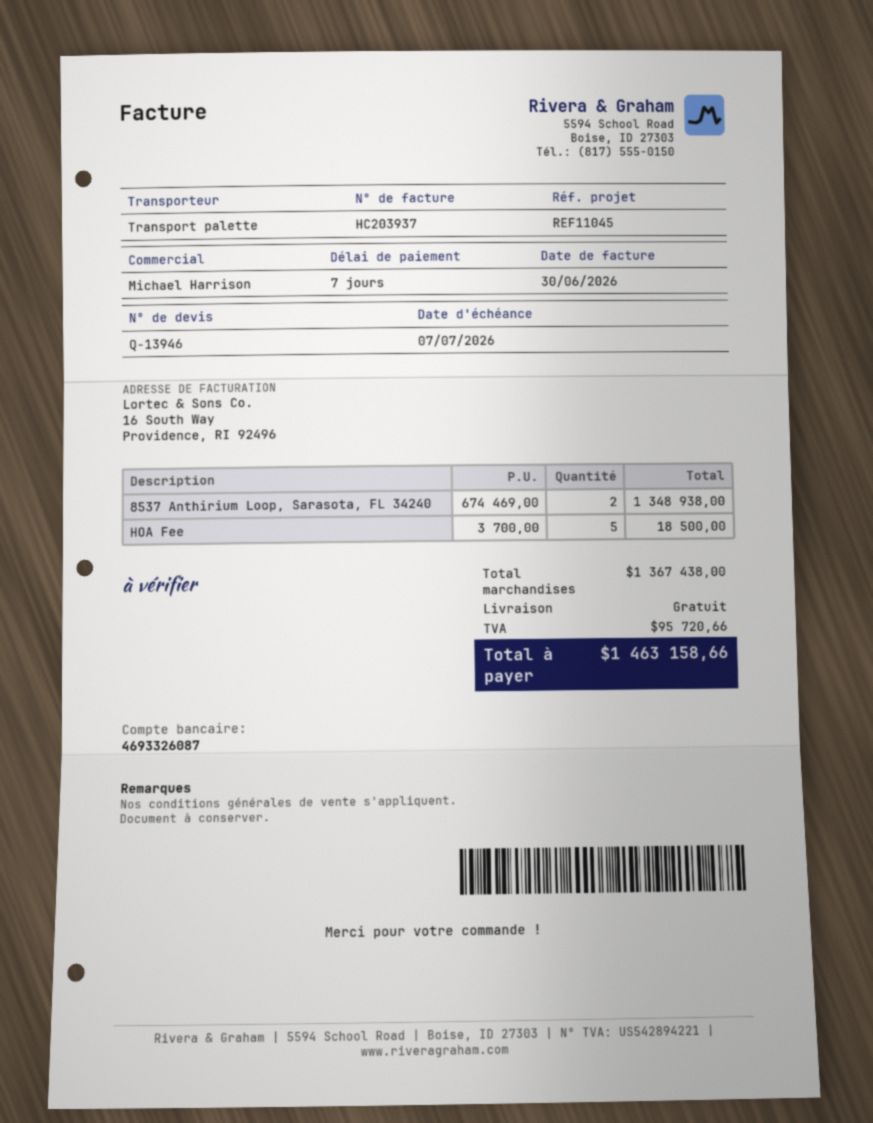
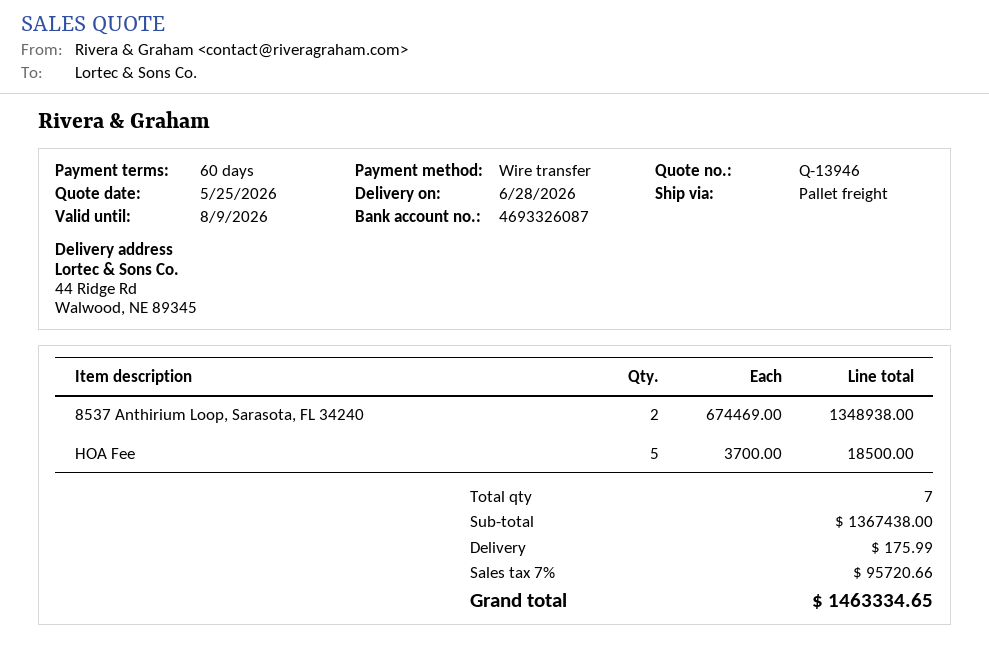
payment terms: 7 days -> 60 days
shipping: 0.00 -> 175.99
total: 1463158.66 -> 1463334.65

